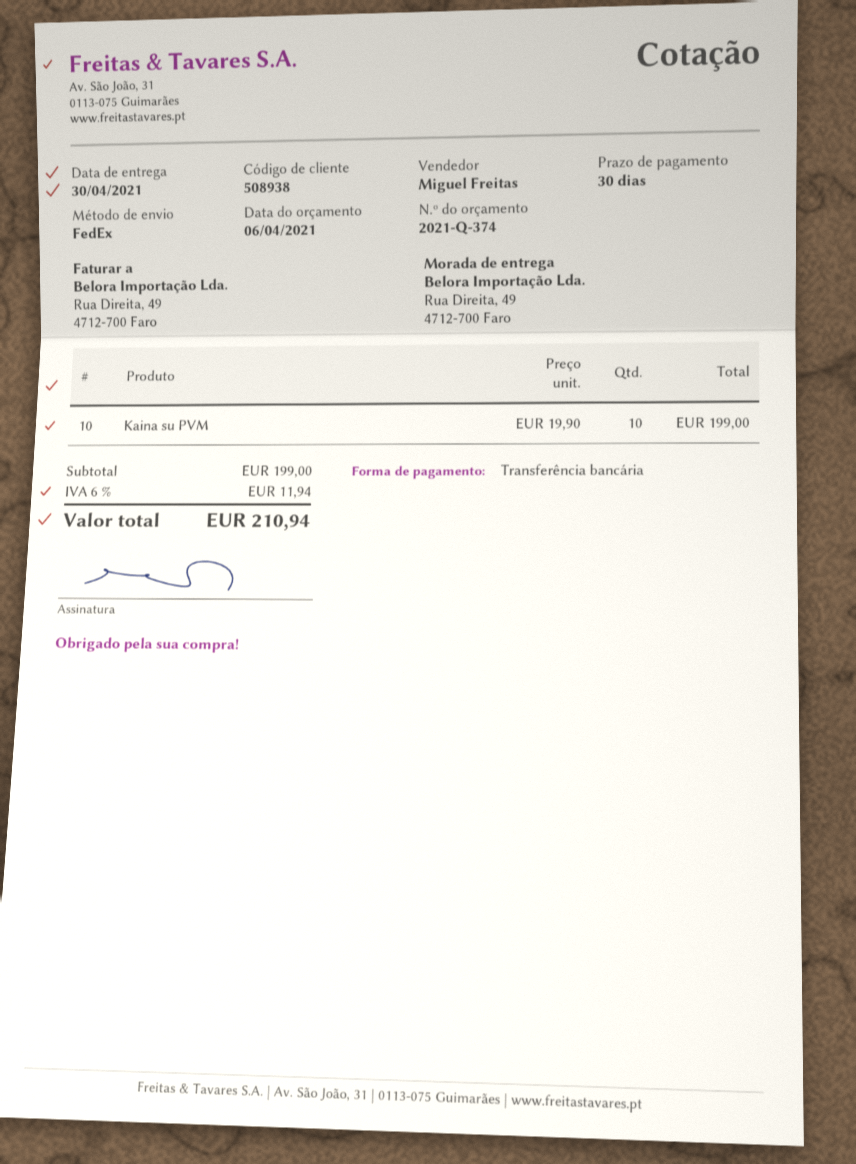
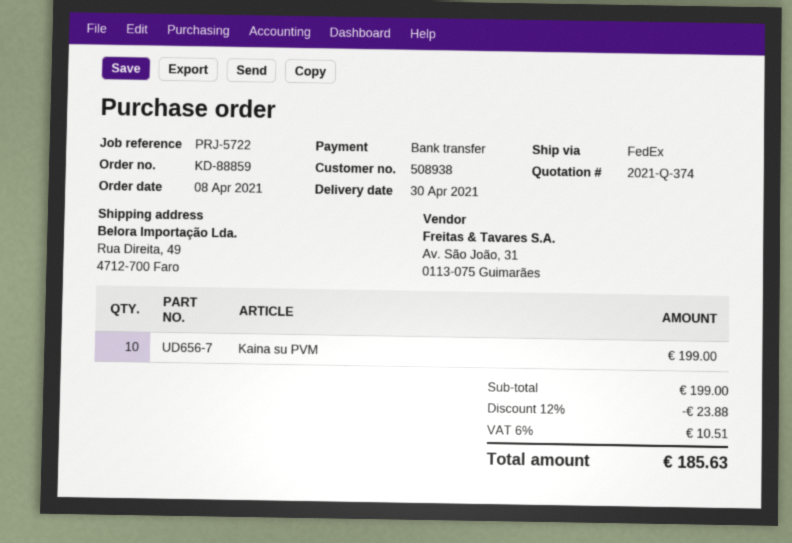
discount: none -> 12% = 23.88
tax: 6% = 11.94 -> 6% = 10.51
total: 210.94 -> 185.63

